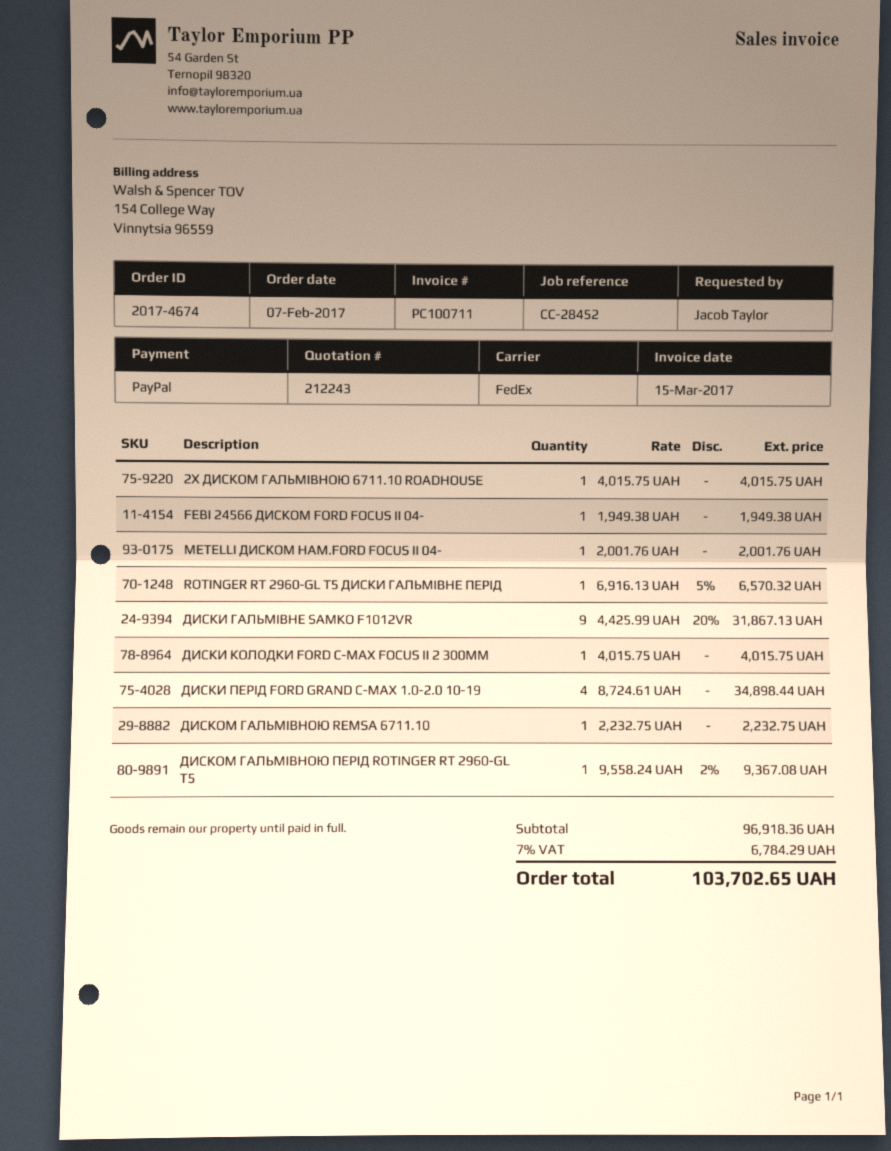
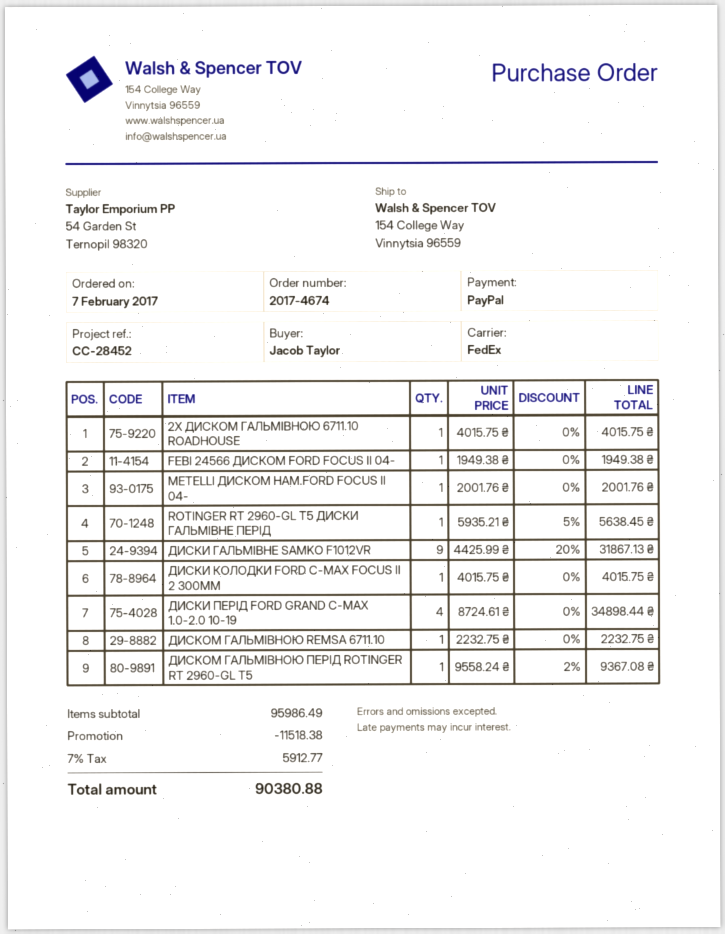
ROTINGER RT 2960-GL T5 ДИСКИ ГАЛЬМІВНЕ ПЕРІД: 1 x 6916.13 - 5% = 6570.32 -> 1 x 5935.21 - 5% = 5638.45
subtotal: 96918.36 -> 95986.49
discount: none -> 11518.38
tax: 7% = 6784.29 -> 7% = 5912.77
total: 103702.65 -> 90380.88

